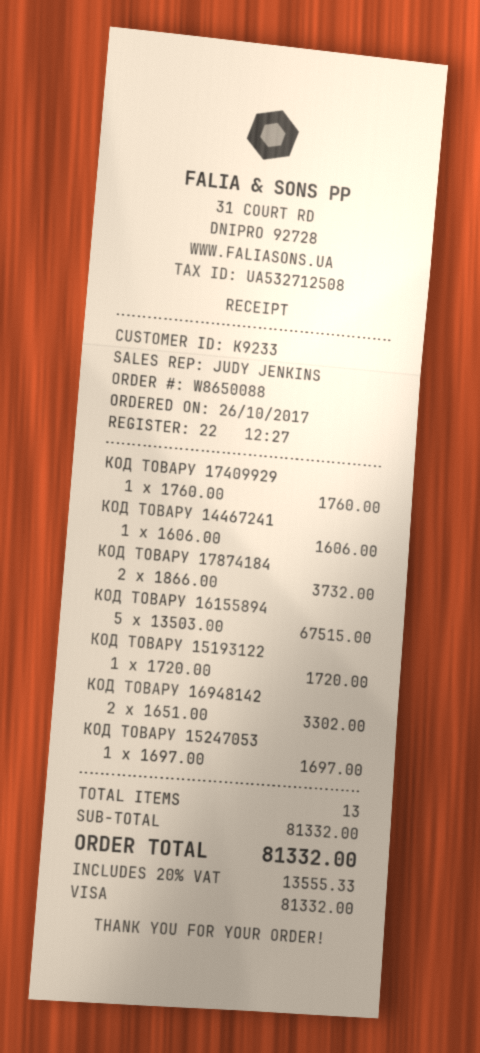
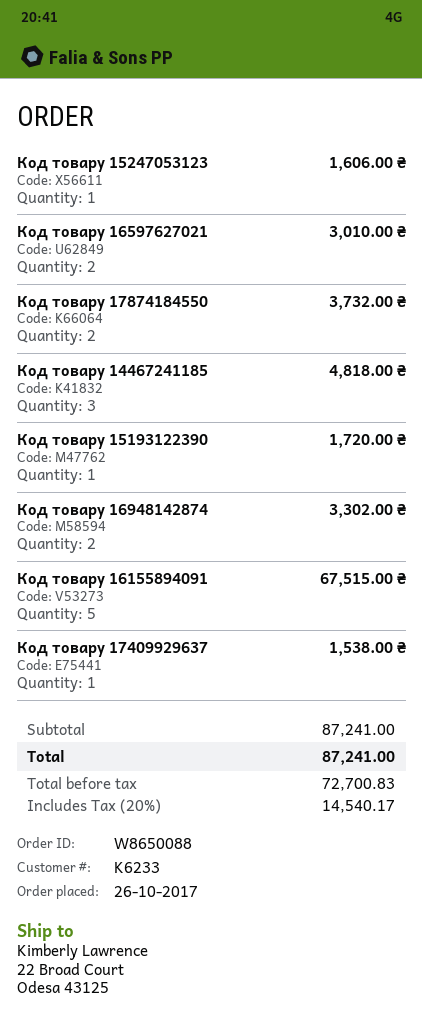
customer number: K9233 -> K6233
КОД ТОВАРУ 17409929: 1 for 1760.00 -> 1 for 1538.00
КОД ТОВАРУ 14467241: 1 for 1606.00 -> 3 for 4818.00
КОД ТОВАРУ 15247053: 1 for 1697.00 -> 1 for 1606.00
Код товару 16597627021: none -> 2 for 3010.00
subtotal: 81332.00 -> 87241.00
tax: 20% = 13555.33 -> 20% = 14540.17
total: 81332.00 -> 87241.00

